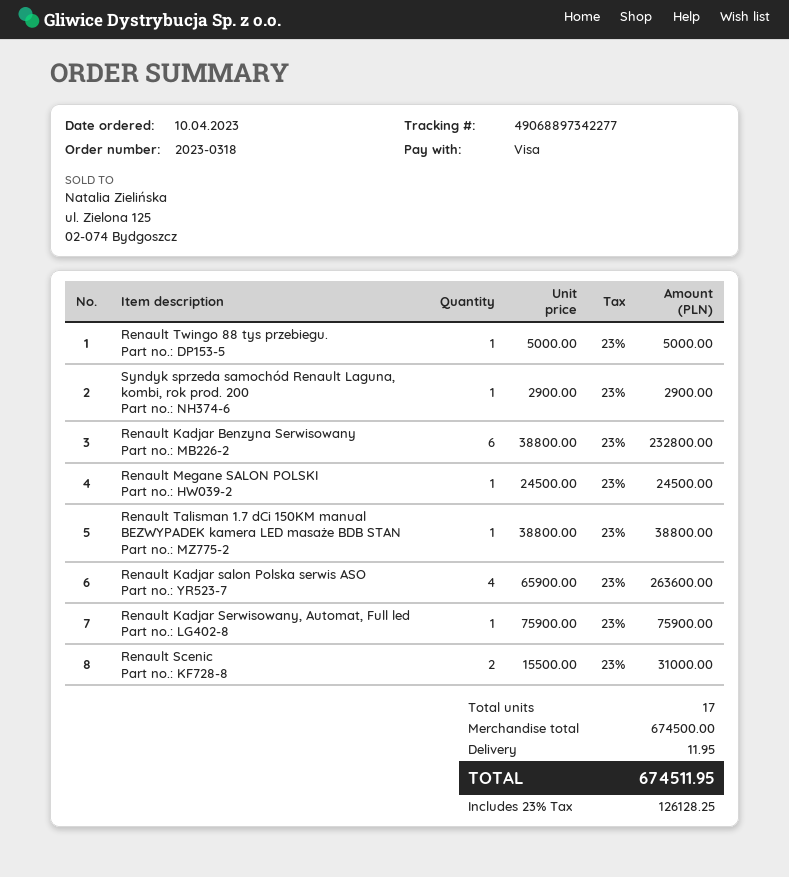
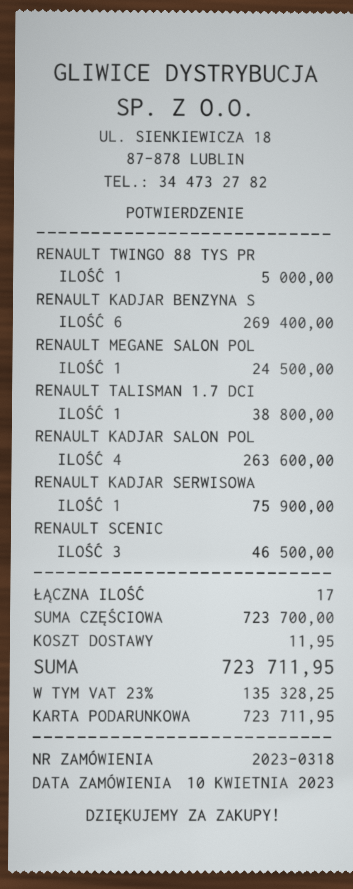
payment method: Visa -> gift card
Syndyk sprzeda samochód Renault Laguna, kombi, rok prod. 200: 1 for 2900.00 -> none
Renault Kadjar Benzyna Serwisowany: 6 for 232800.00 -> 6 for 269400.00
Renault Scenic: 2 for 31000.00 -> 3 for 46500.00
subtotal: 674500.00 -> 723700.00
tax: 23% = 126128.25 -> 23% = 135328.25
total: 674511.95 -> 723711.95

